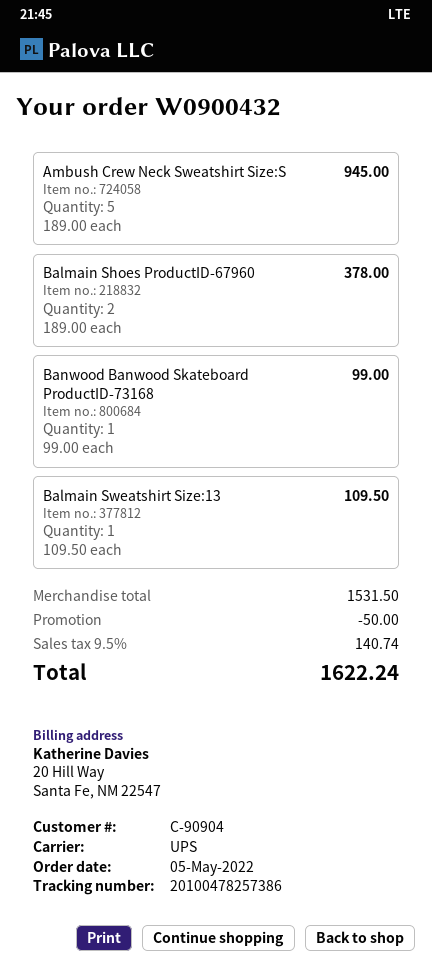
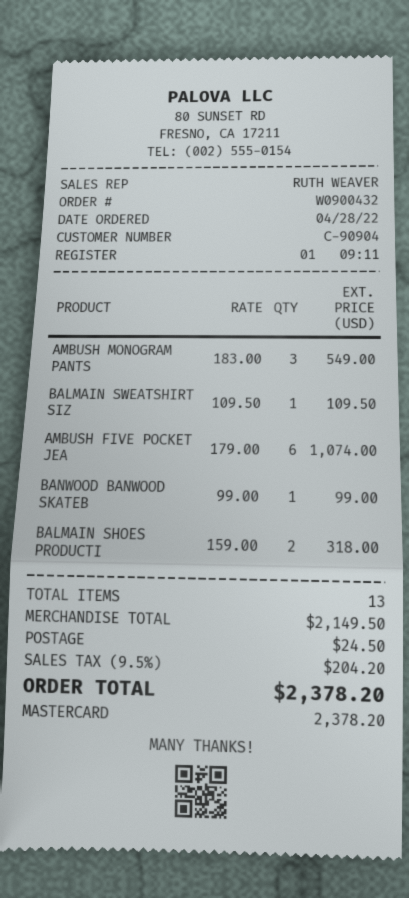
order date: 2022-05-05 -> 2022-04-28
Ambush Crew Neck Sweatshirt Size:S: 5 x 189.00 = 945.00 -> none
Balmain Shoes ProductID-67960: 2 x 189.00 = 378.00 -> 2 x 159.00 = 318.00
AMBUSH MONOGRAM PANTS: none -> 3 x 183.00 = 549.00
AMBUSH FIVE POCKET JEA: none -> 6 x 179.00 = 1074.00
subtotal: 1531.50 -> 2149.50
discount: 50.00 -> none
shipping: none -> 24.50
tax: 9.5% = 140.74 -> 9.5% = 204.20
total: 1622.24 -> 2378.20

